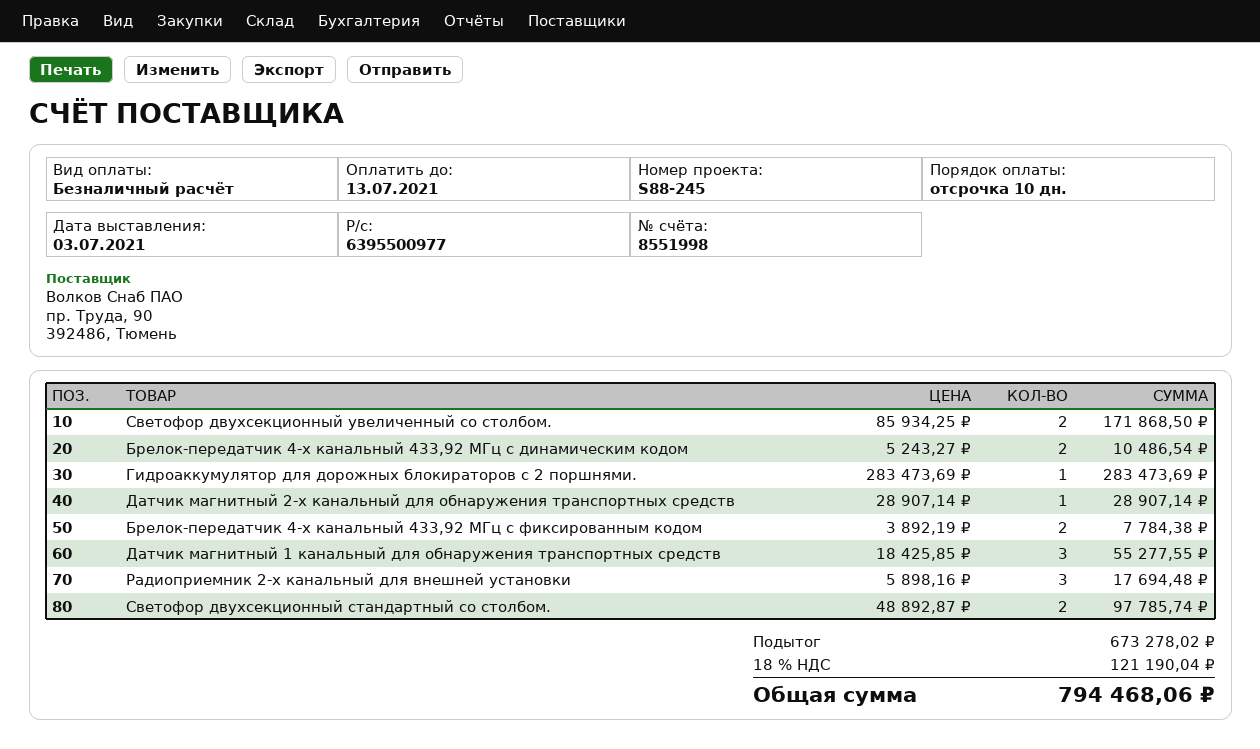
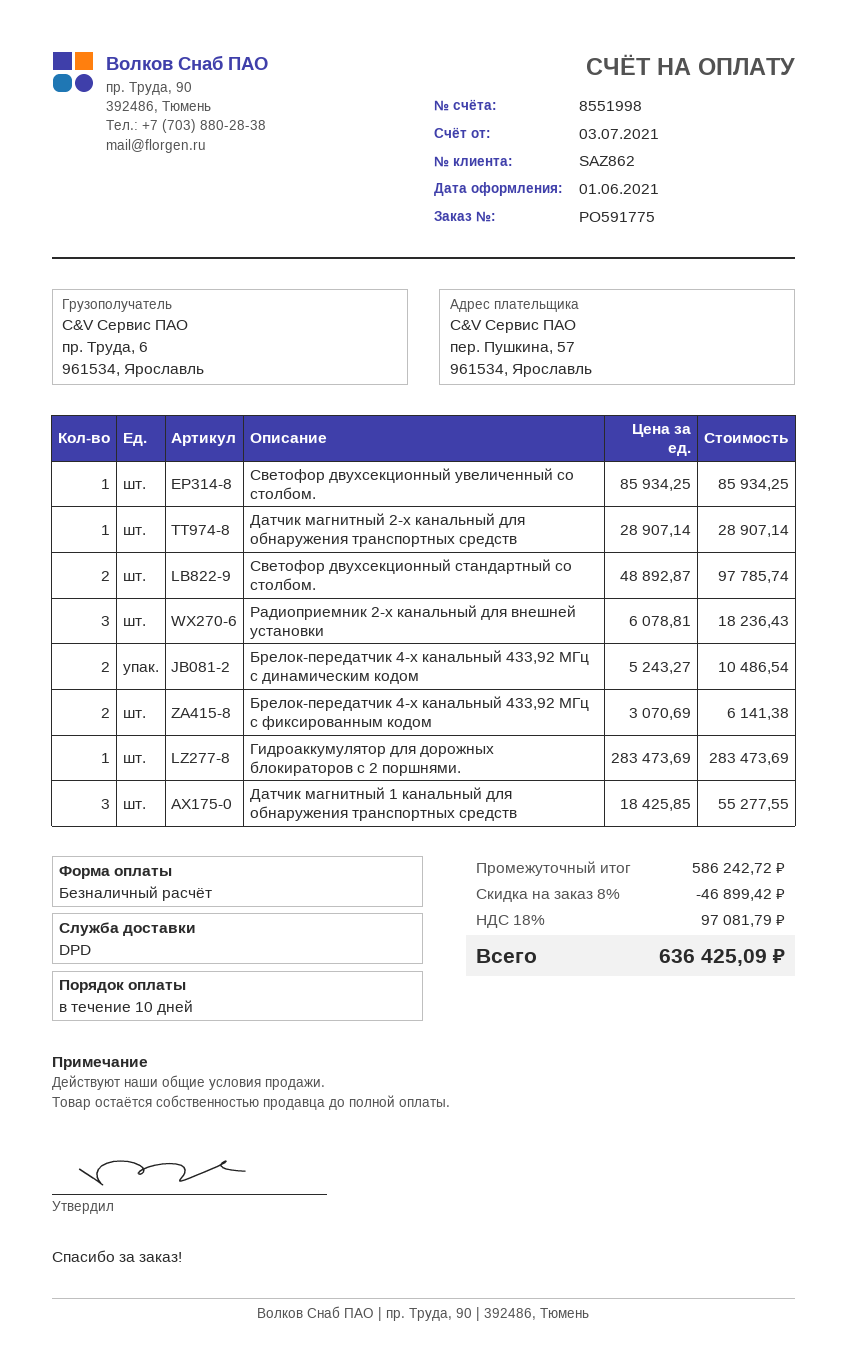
Светофор двухсекционный увеличенный со столбом.: 2 x 85934.25 = 171868.50 -> 1 x 85934.25 = 85934.25
Брелок-передатчик 4-х канальный 433,92 МГц с фиксированным кодом: 2 x 3892.19 = 7784.38 -> 2 x 3070.69 = 6141.38
Радиоприемник 2-х канальный для внешней установки: 3 x 5898.16 = 17694.48 -> 3 x 6078.81 = 18236.43
subtotal: 673278.02 -> 586242.72
discount: none -> 8% = 46899.42
tax: 18% = 121190.04 -> 18% = 97081.79
total: 794468.06 -> 636425.09

